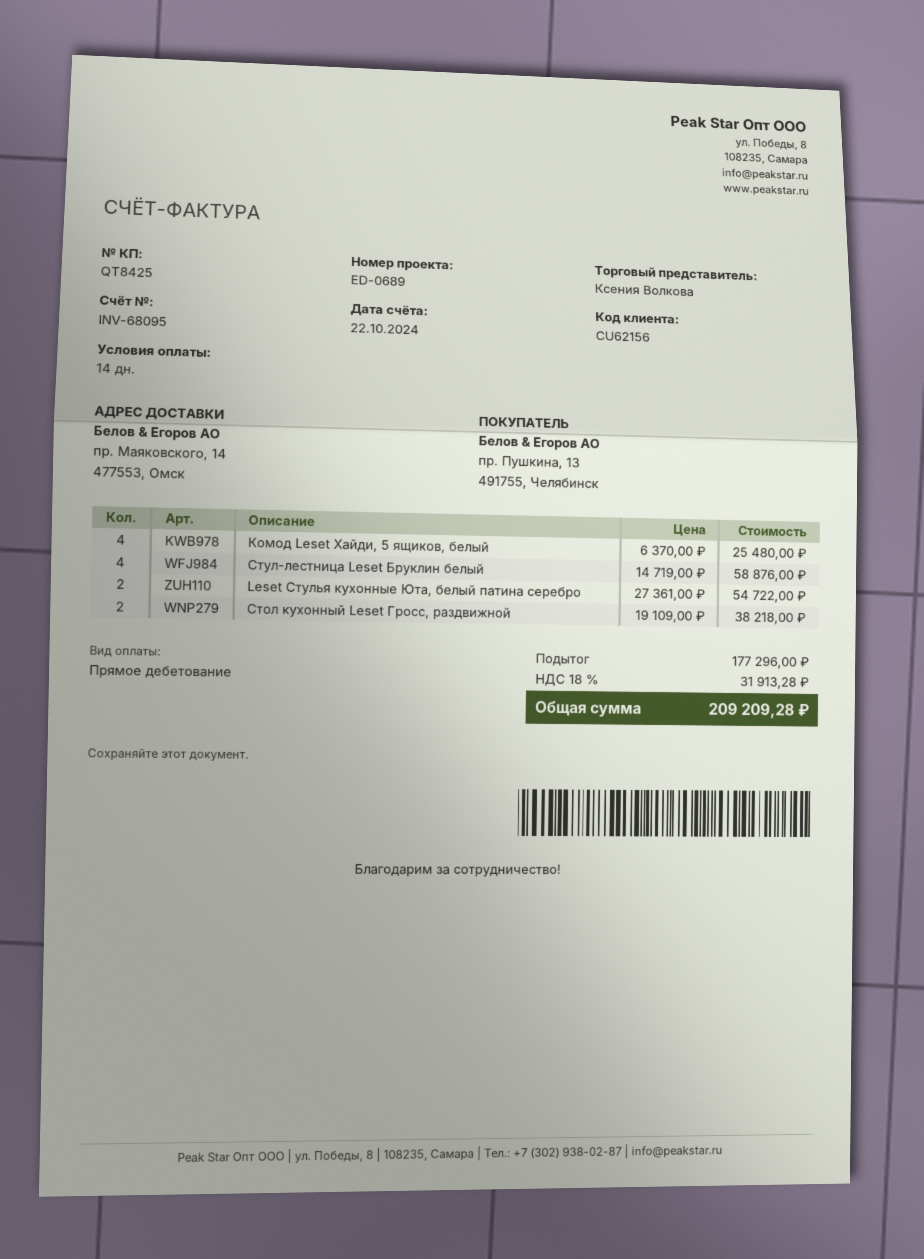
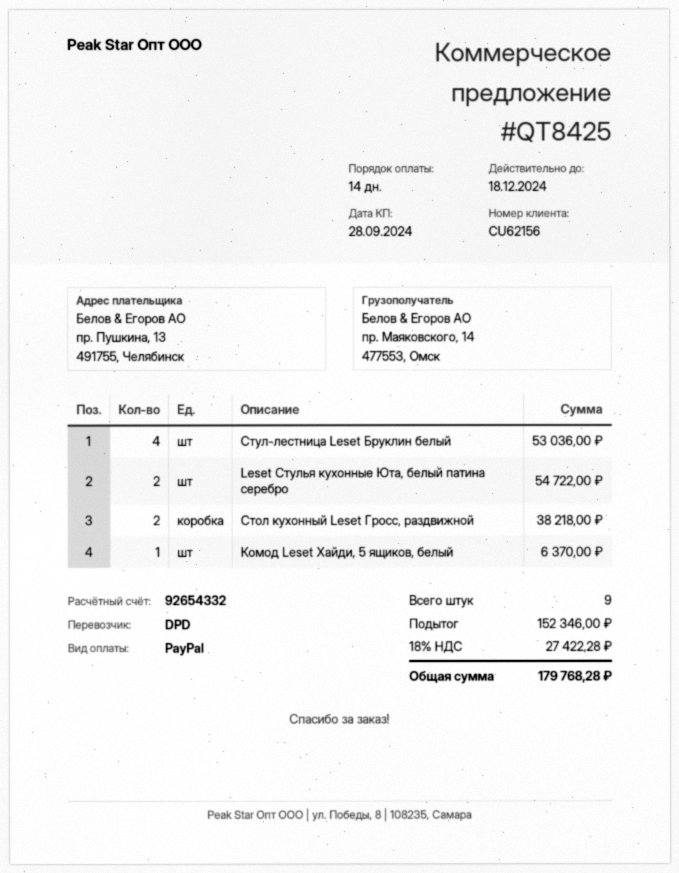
payment method: direct debit -> PayPal
Комод Leset Хайди, 5 ящиков, белый: 4 for 25480.00 -> 1 for 6370.00
Стул-лестница Leset Бруклин белый: 4 for 58876.00 -> 4 for 53036.00
subtotal: 177296.00 -> 152346.00
tax: 18% = 31913.28 -> 18% = 27422.28
total: 209209.28 -> 179768.28

